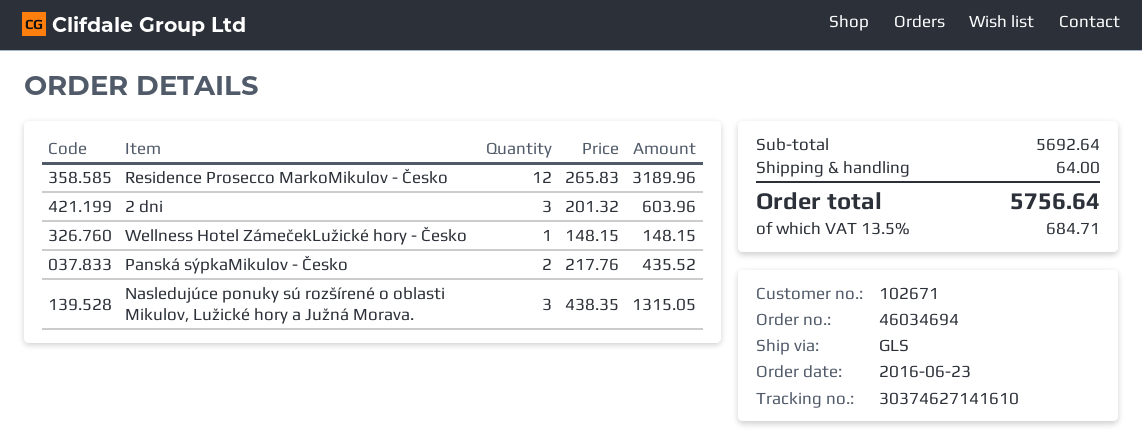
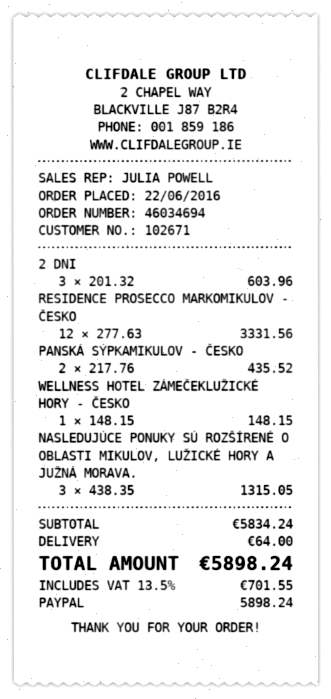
order date: 2016-06-23 -> 2016-06-22
Residence Prosecco MarkoMikulov - Česko: 12 x 265.83 = 3189.96 -> 12 x 277.63 = 3331.56
subtotal: 5692.64 -> 5834.24
tax: 13.5% = 684.71 -> 13.5% = 701.55
total: 5756.64 -> 5898.24

